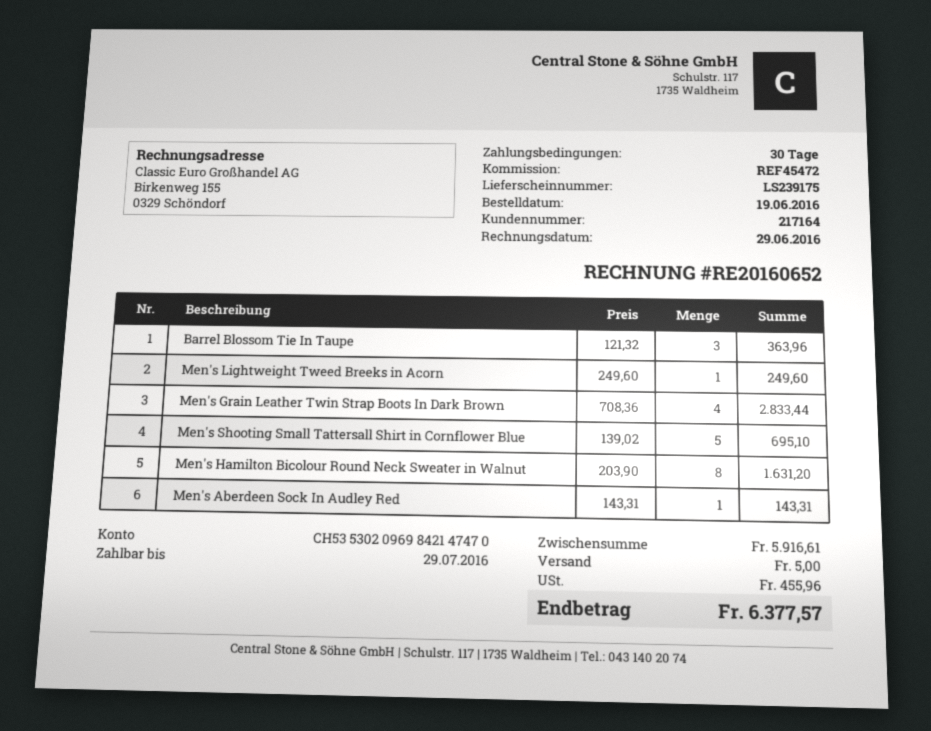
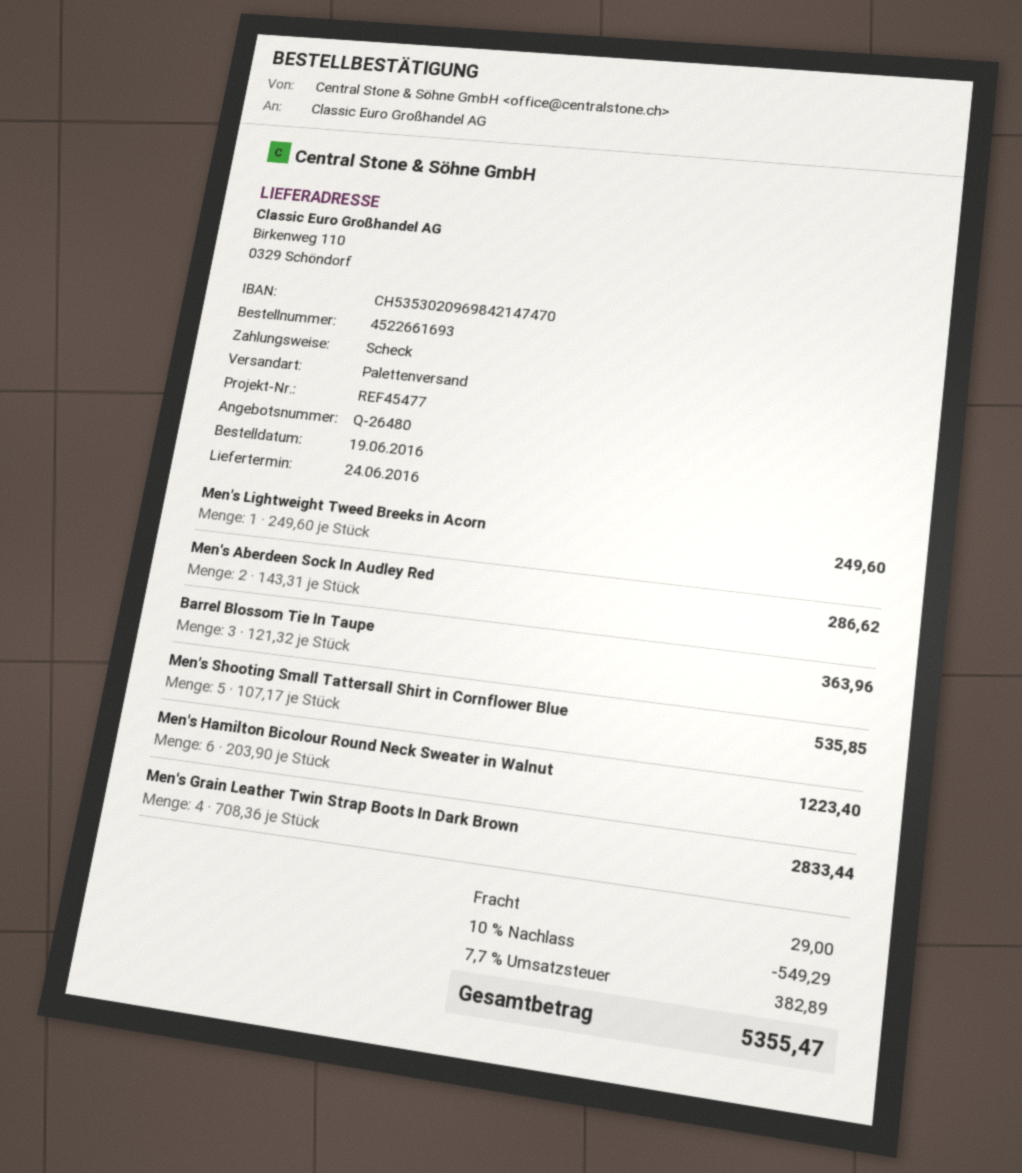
reference: REF45472 -> REF45477
Men's Shooting Small Tattersall Shirt in Cornflower Blue: 5 x 139.02 = 695.10 -> 5 x 107.17 = 535.85
Men's Hamilton Bicolour Round Neck Sweater in Walnut: 8 x 203.90 = 1631.20 -> 6 x 203.90 = 1223.40
Men's Aberdeen Sock In Audley Red: 1 x 143.31 = 143.31 -> 2 x 143.31 = 286.62
discount: none -> 10% = 549.29
shipping: 5.00 -> 29.00
tax: 455.96 -> 382.89
total: 6377.57 -> 5355.47

